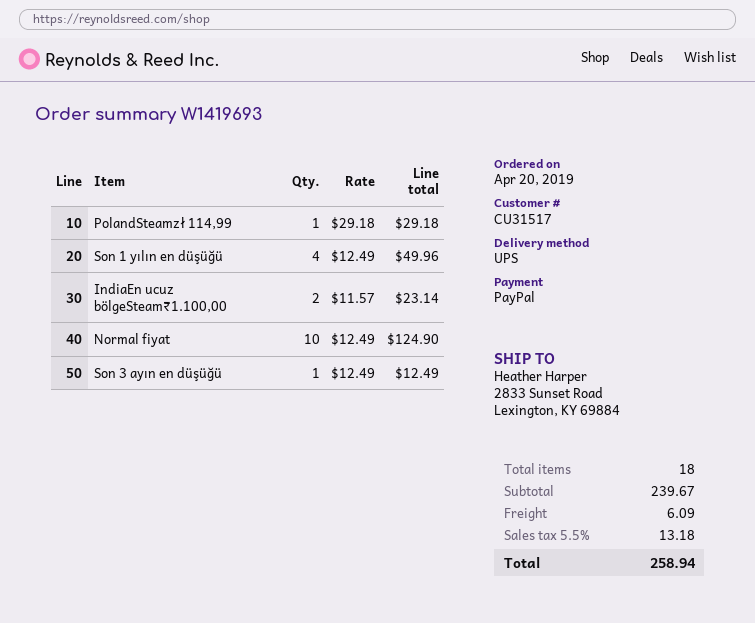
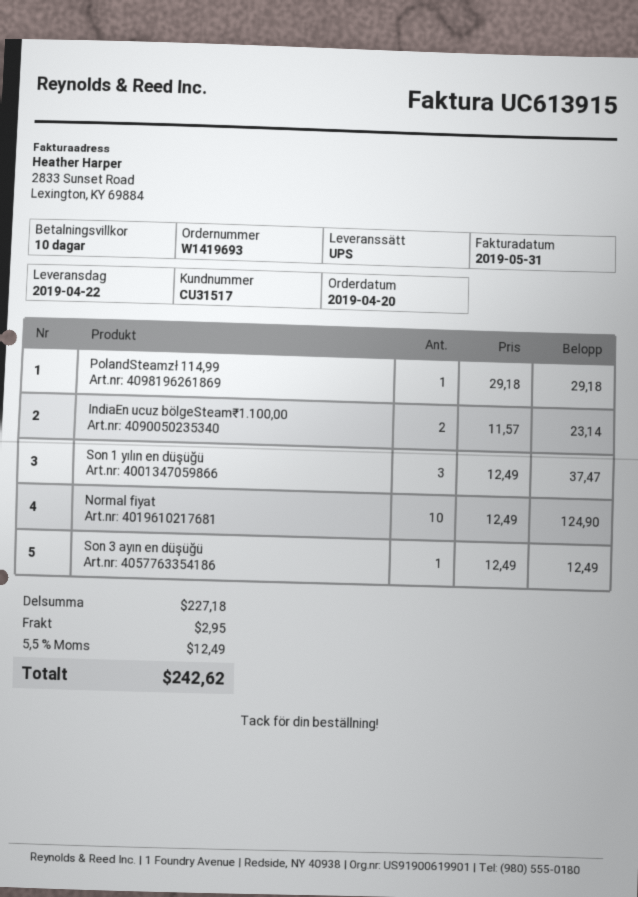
Son 1 yılın en düşüğü: 4 x 12.49 = 49.96 -> 3 x 12.49 = 37.47
subtotal: 239.67 -> 227.18
shipping: 6.09 -> 2.95
tax: 5.5% = 13.18 -> 5.5% = 12.49
total: 258.94 -> 242.62

